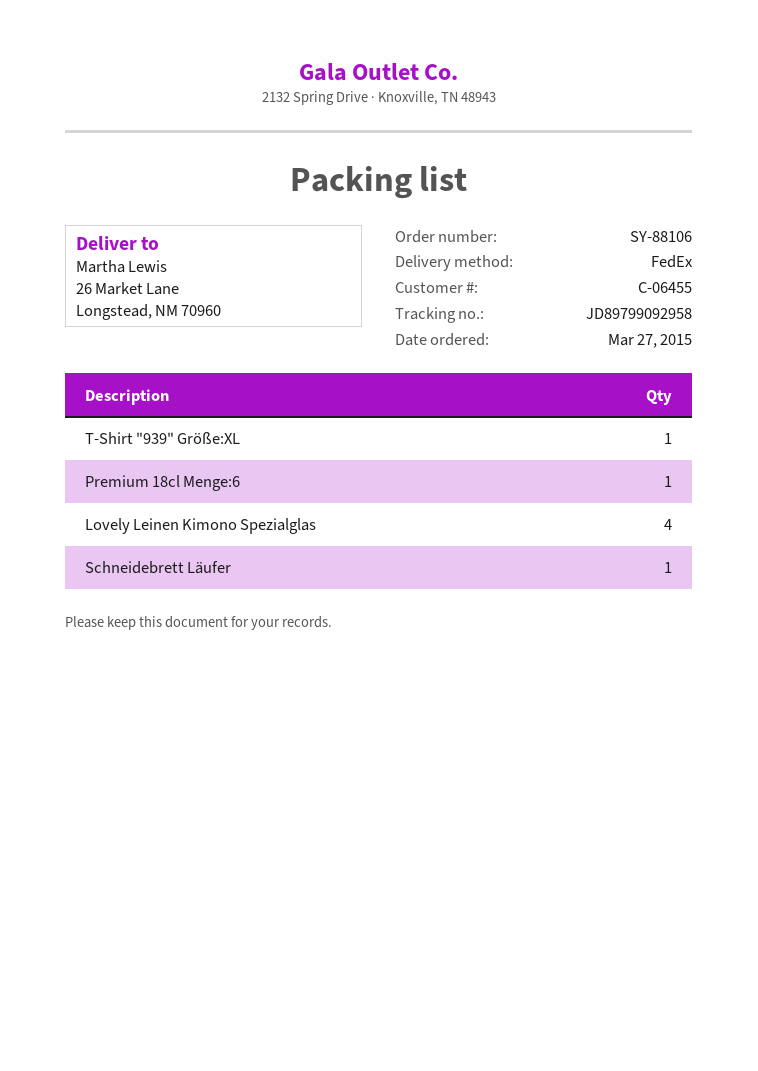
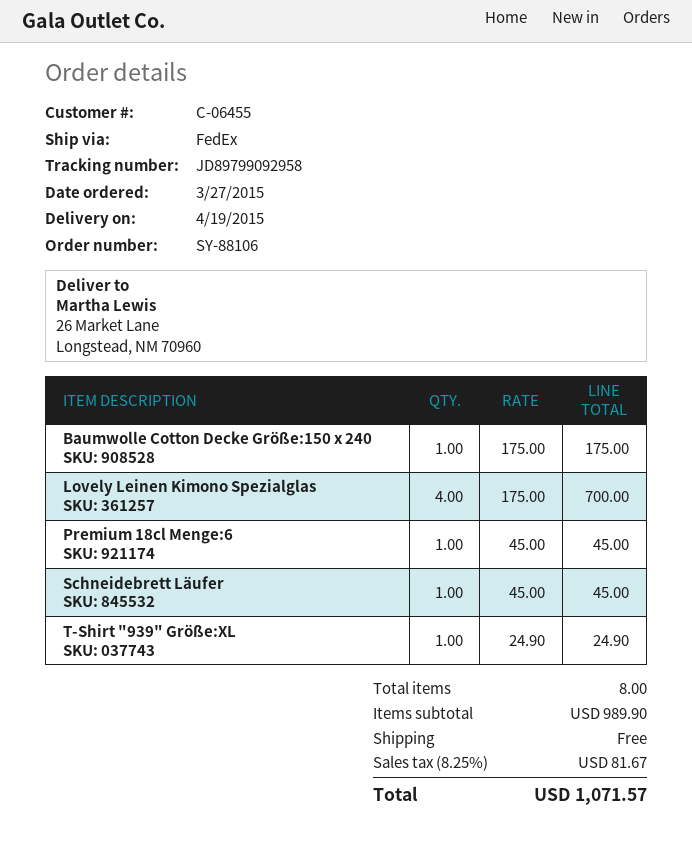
Baumwolle Cotton Decke Größe:150 x 240: none -> 1

